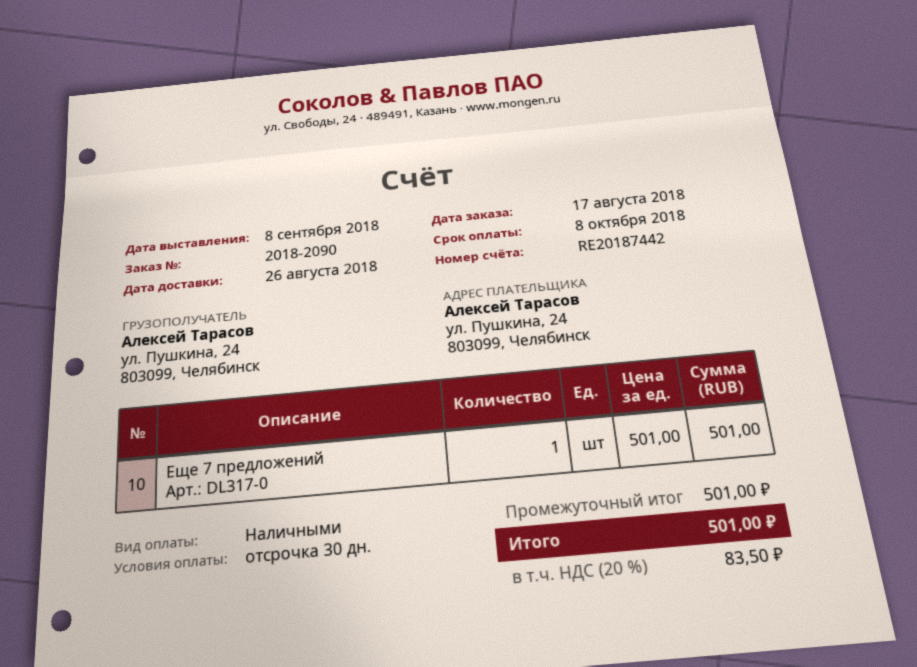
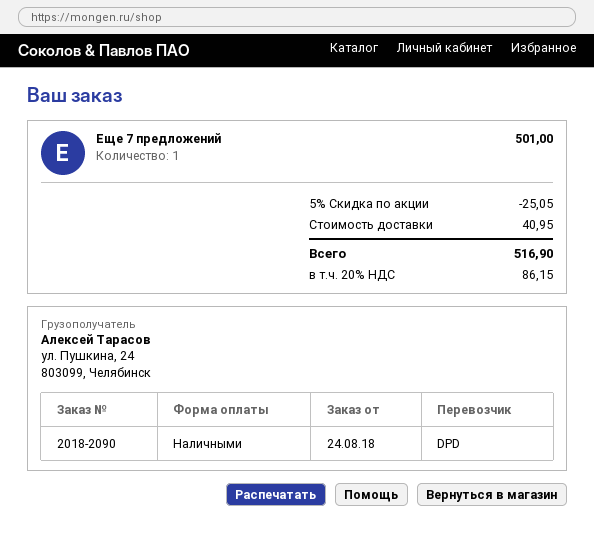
order date: 2018-08-17 -> 2018-08-24
discount: none -> 5% = 25.05
shipping: none -> 40.95
tax: 20% = 83.50 -> 20% = 86.15
total: 501.00 -> 516.90

